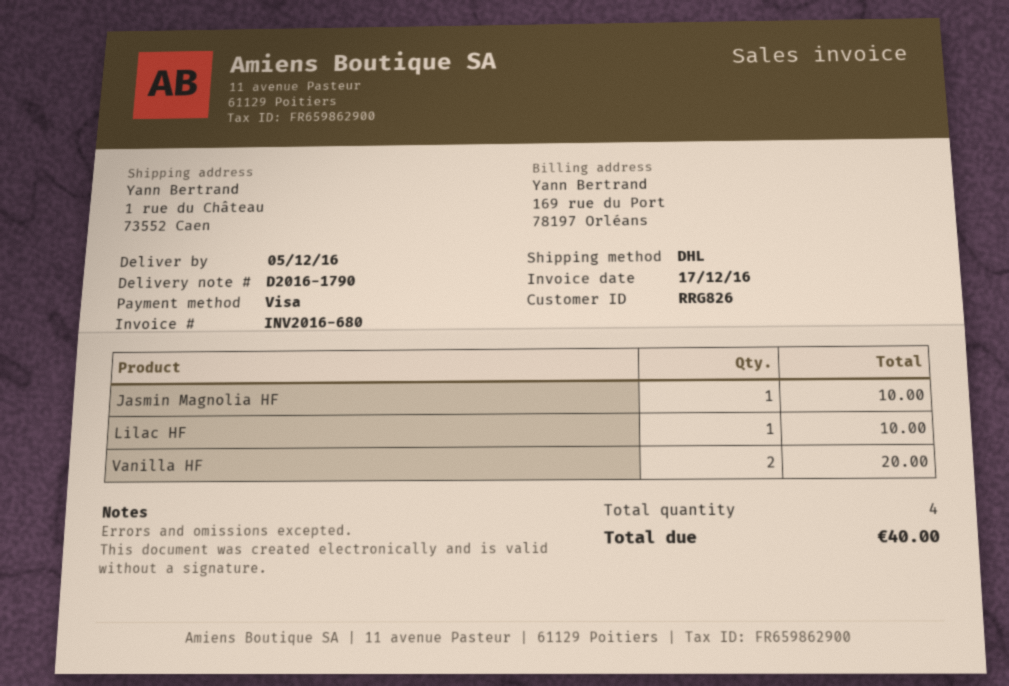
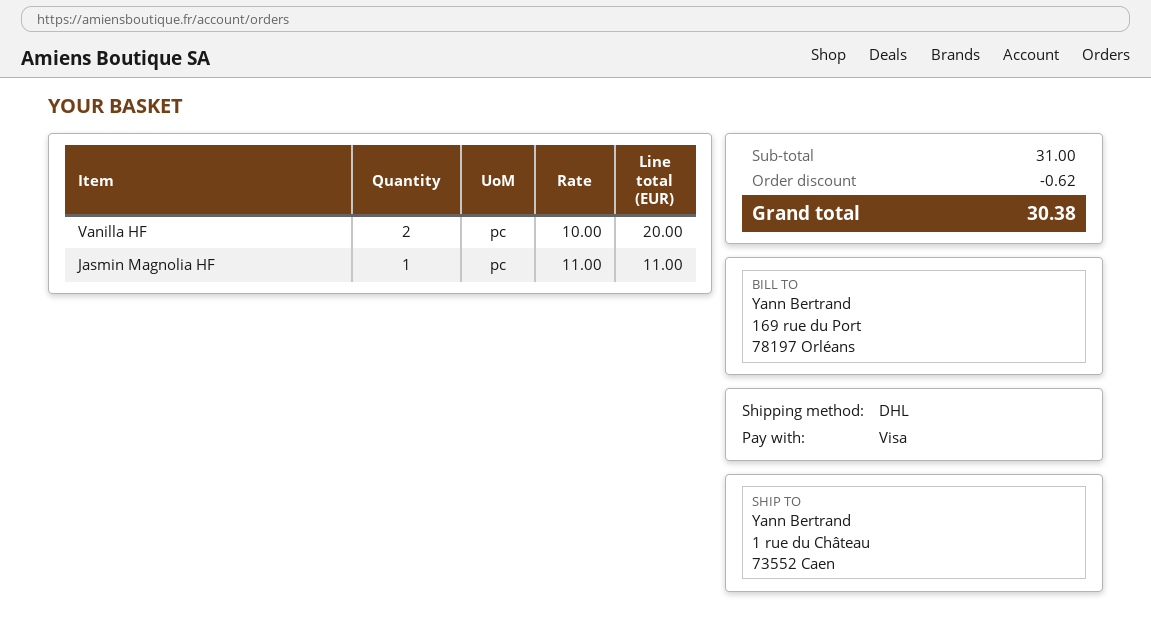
Jasmin Magnolia HF: 1 for 10.00 -> 1 for 11.00
Lilac HF: 1 for 10.00 -> none
discount: none -> 0.62
total: 40.00 -> 30.38

